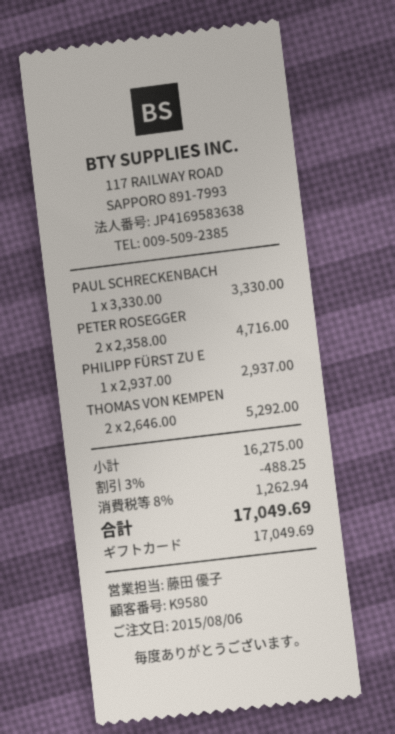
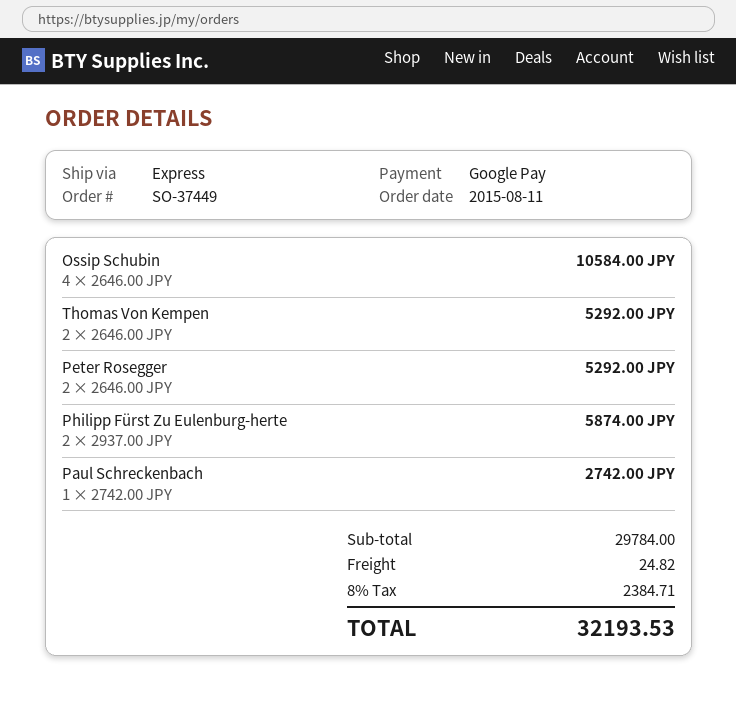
order date: 2015-08-06 -> 2015-08-11
payment method: gift card -> Google Pay
PAUL SCHRECKENBACH: 1 x 3330.00 = 3330.00 -> 1 x 2742.00 = 2742.00
PETER ROSEGGER: 2 x 2358.00 = 4716.00 -> 2 x 2646.00 = 5292.00
PHILIPP FÜRST ZU E: 1 x 2937.00 = 2937.00 -> 2 x 2937.00 = 5874.00
Ossip Schubin: none -> 4 x 2646.00 = 10584.00
subtotal: 16275.00 -> 29784.00
discount: 3% = 488.25 -> none
shipping: none -> 24.82
tax: 8% = 1262.94 -> 8% = 2384.71
total: 17049.69 -> 32193.53

